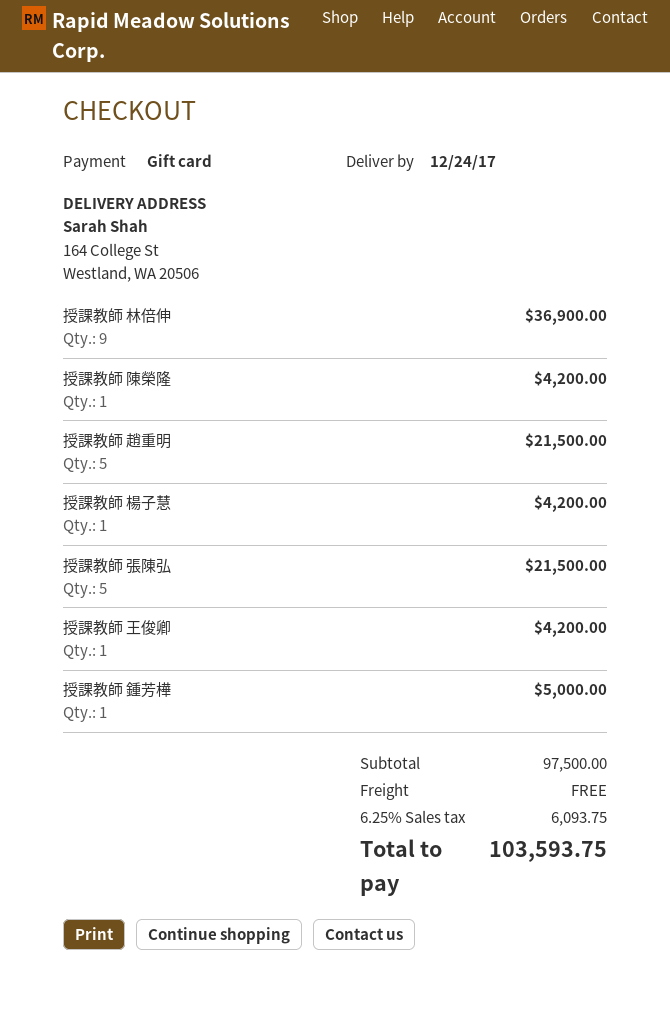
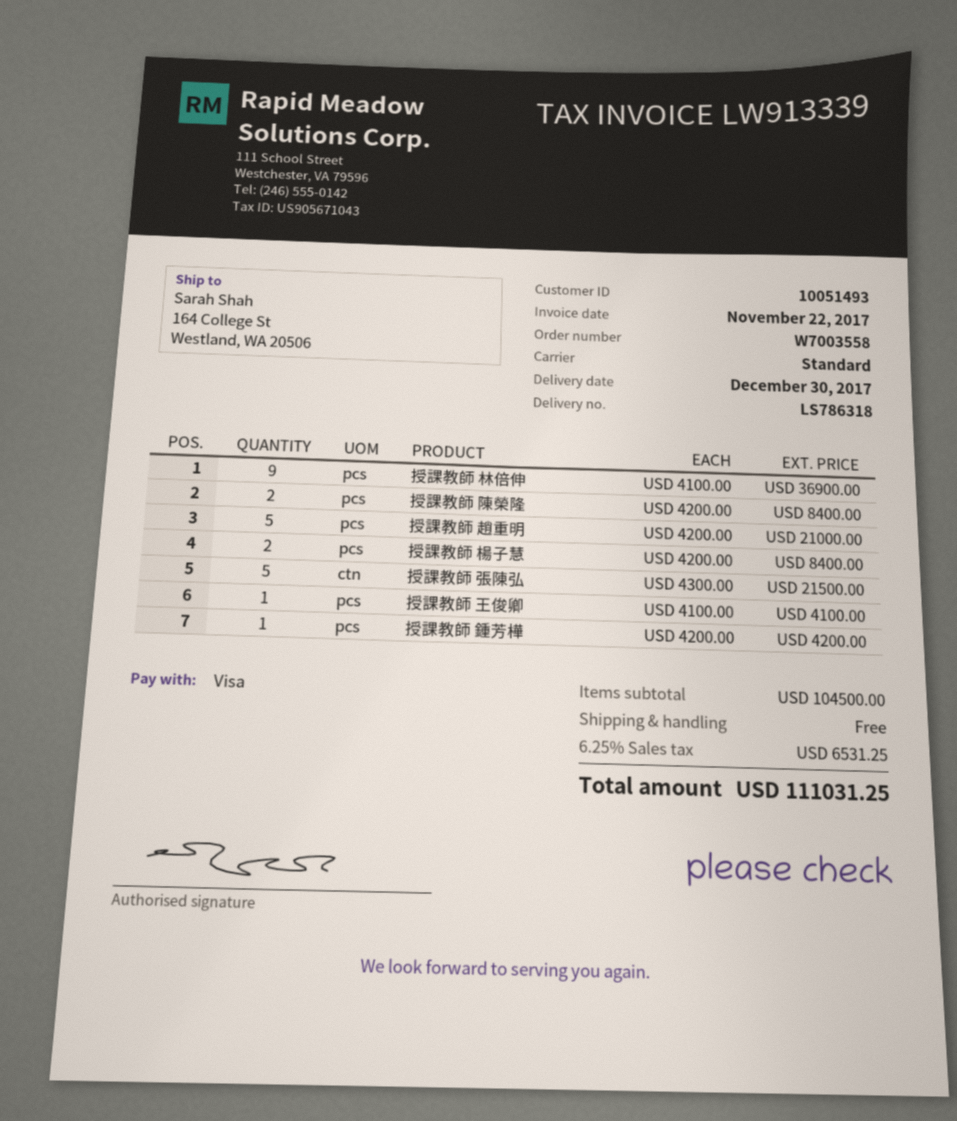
delivery date: 2017-12-24 -> 2017-12-30
payment method: gift card -> Visa
授課教師 陳榮隆: 1 for 4200.00 -> 2 for 8400.00
授課教師 趙重明: 5 for 21500.00 -> 5 for 21000.00
授課教師 楊子慧: 1 for 4200.00 -> 2 for 8400.00
授課教師 王俊卿: 1 for 4200.00 -> 1 for 4100.00
授課教師 鍾芳樺: 1 for 5000.00 -> 1 for 4200.00
subtotal: 97500.00 -> 104500.00
tax: 6.25% = 6093.75 -> 6.25% = 6531.25
total: 103593.75 -> 111031.25

